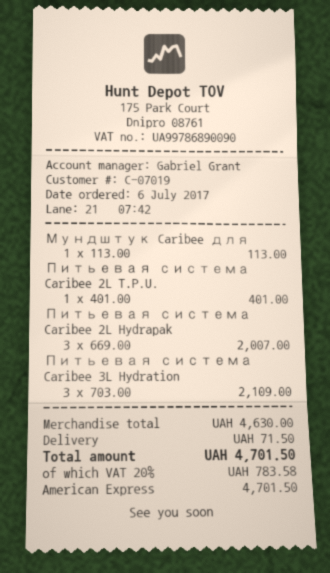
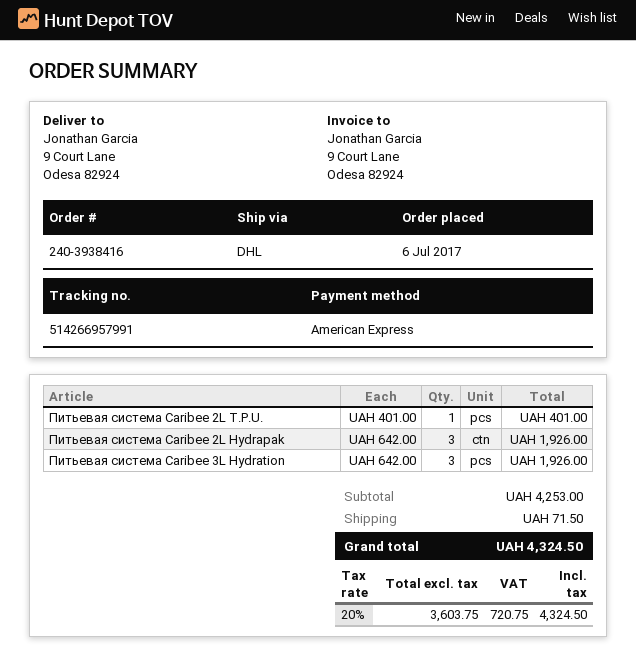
Мундштук Caribee для: 1 x 113.00 = 113.00 -> none
Питьевая система Caribee 2L Hydrapak: 3 x 669.00 = 2007.00 -> 3 x 642.00 = 1926.00
Питьевая система Caribee 3L Hydration: 3 x 703.00 = 2109.00 -> 3 x 642.00 = 1926.00
subtotal: 4630.00 -> 4253.00
tax: 20% = 783.58 -> 20% = 720.75
total: 4701.50 -> 4324.50

